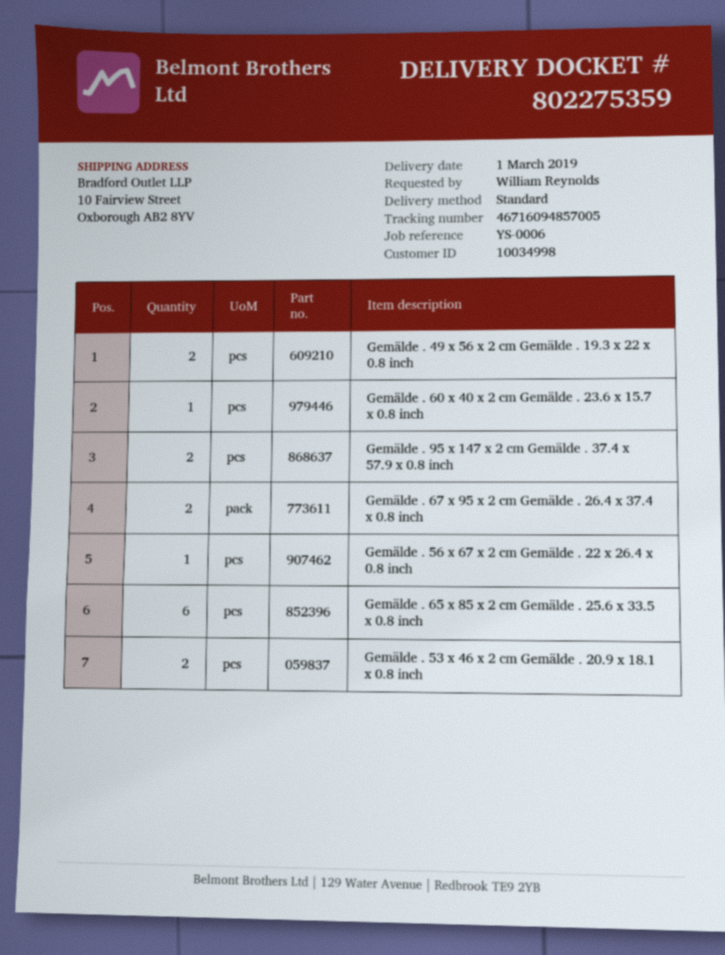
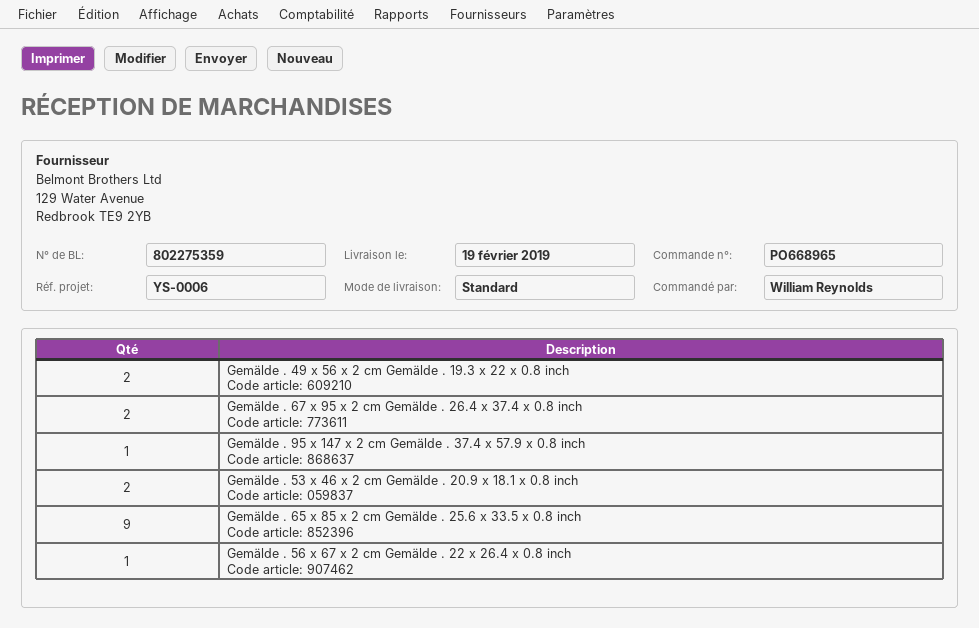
delivery date: 2019-03-01 -> 2019-02-19
Gemälde . 60 x 40 x 2 cm Gemälde . 23.6 x 15.7 x 0.8 inch: 1 -> none
Gemälde . 95 x 147 x 2 cm Gemälde . 37.4 x 57.9 x 0.8 inch: 2 -> 1
Gemälde . 65 x 85 x 2 cm Gemälde . 25.6 x 33.5 x 0.8 inch: 6 -> 9

